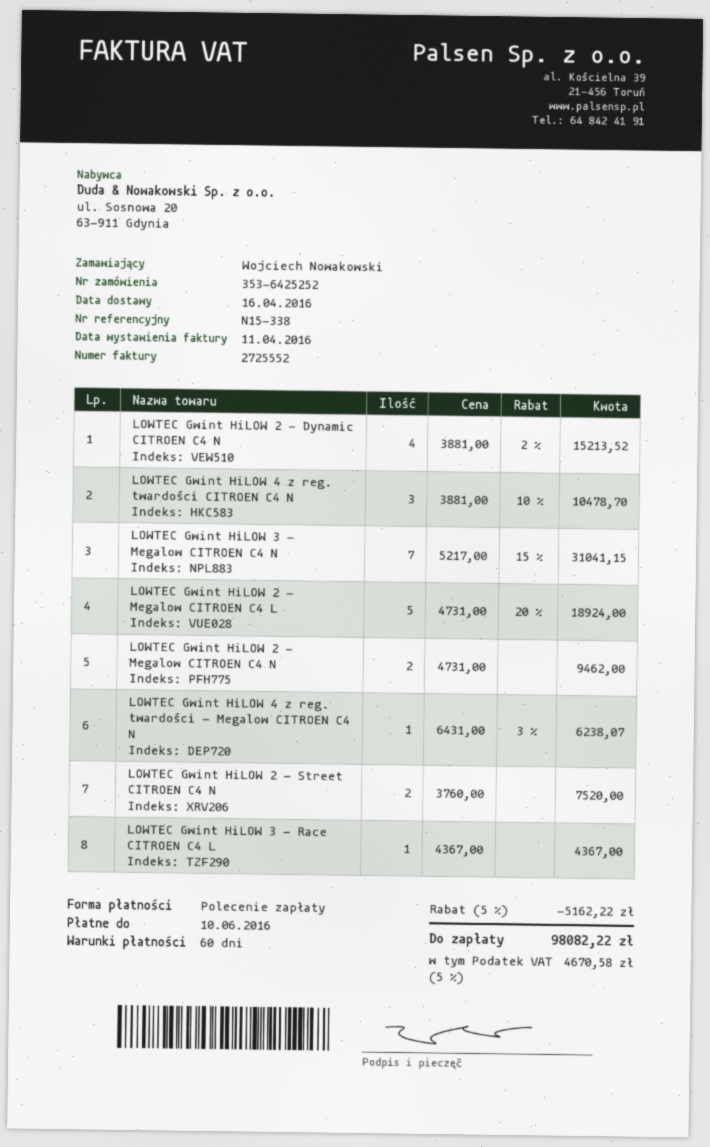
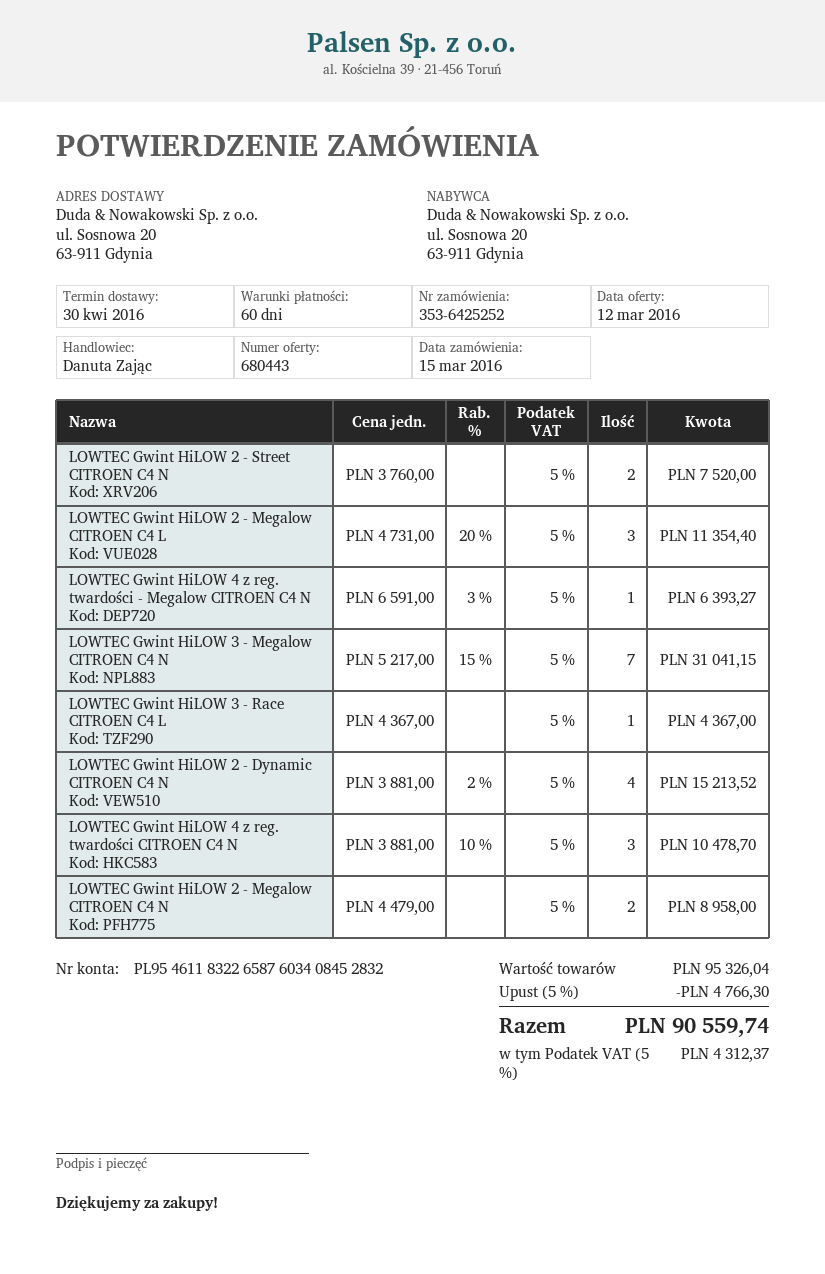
delivery date: 2016-04-16 -> 2016-04-30
LOWTEC Gwint HiLOW 2 - Megalow CITROEN C4 L: 5 x 4731.00 - 20% = 18924.00 -> 3 x 4731.00 - 20% = 11354.40
LOWTEC Gwint HiLOW 2 - Megalow CITROEN C4 N: 2 x 4731.00 = 9462.00 -> 2 x 4479.00 = 8958.00
LOWTEC Gwint HiLOW 4 z reg. twardości - Megalow CITROEN C4 N: 1 x 6431.00 - 3% = 6238.07 -> 1 x 6591.00 - 3% = 6393.27
discount: 5% = 5162.22 -> 5% = 4766.30
tax: 5% = 4670.58 -> 5% = 4312.37
total: 98082.22 -> 90559.74

